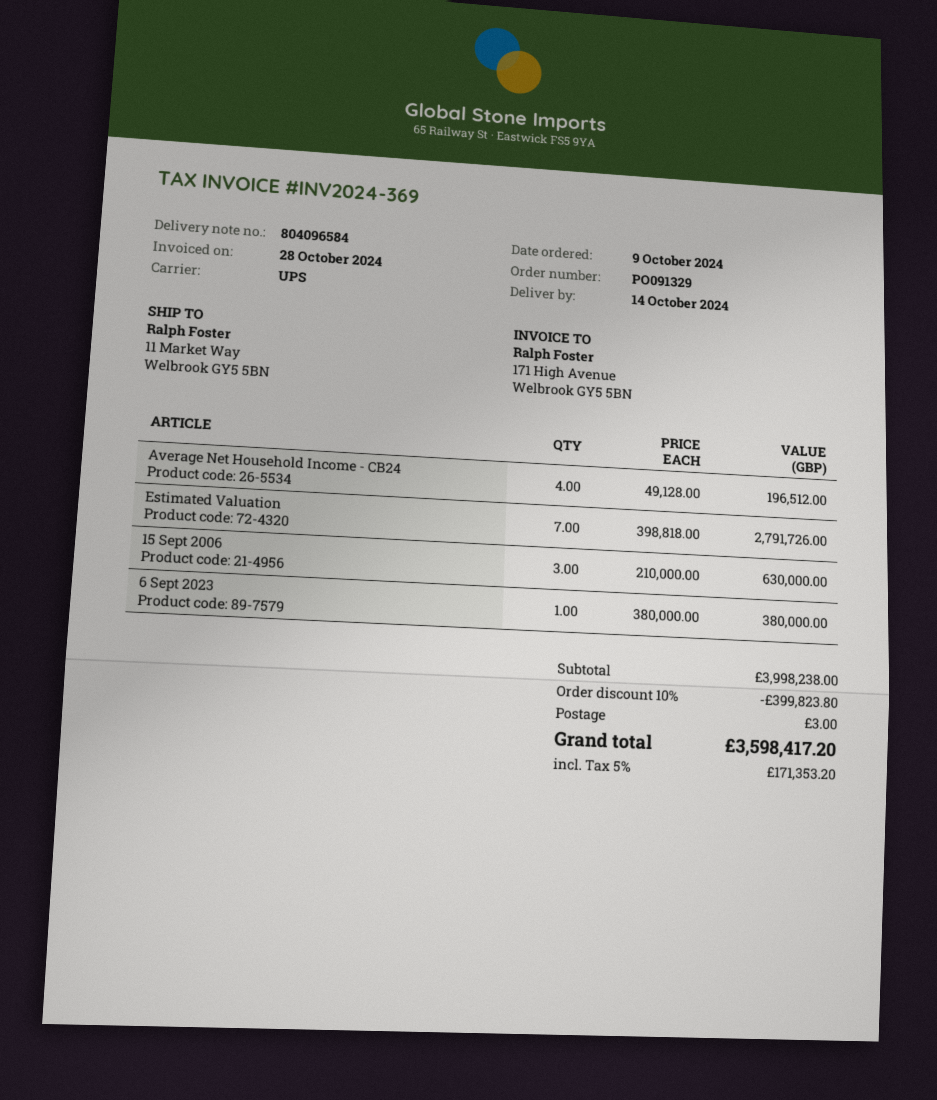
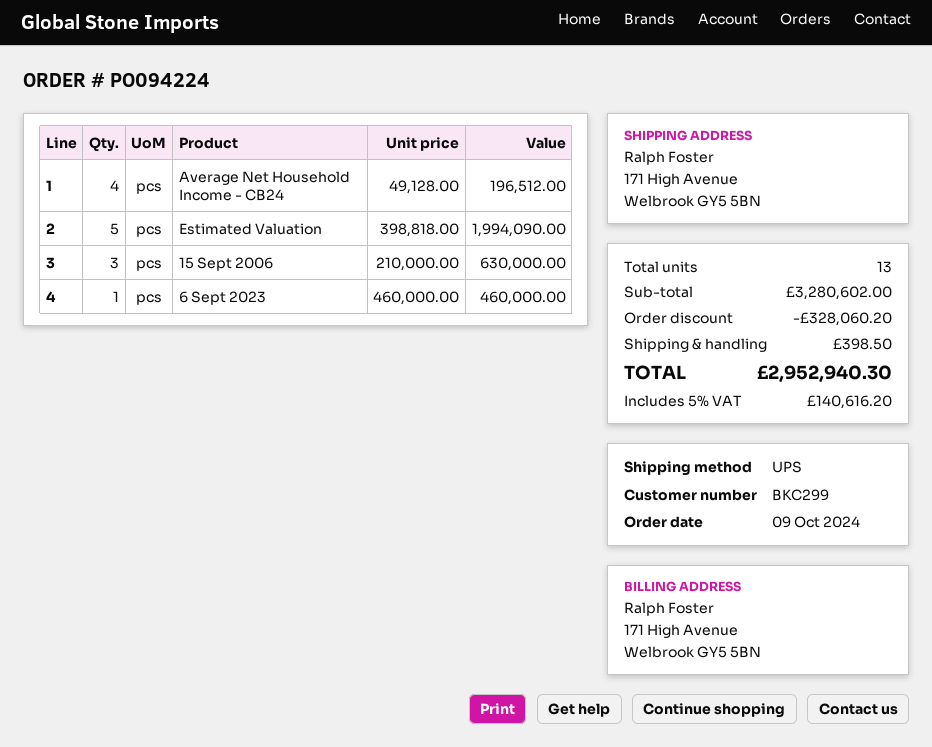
order number: PO091329 -> PO094224
ship to: 11 Market Way, Welbrook GY5 5BN -> 171 High Avenue, Welbrook GY5 5BN
Estimated Valuation: 7 x 398818.00 = 2791726.00 -> 5 x 398818.00 = 1994090.00
6 Sept 2023: 1 x 380000.00 = 380000.00 -> 1 x 460000.00 = 460000.00
subtotal: 3998238.00 -> 3280602.00
discount: 399823.80 -> 328060.20
shipping: 3.00 -> 398.50
tax: 5% = 171353.20 -> 5% = 140616.20
total: 3598417.20 -> 2952940.30

